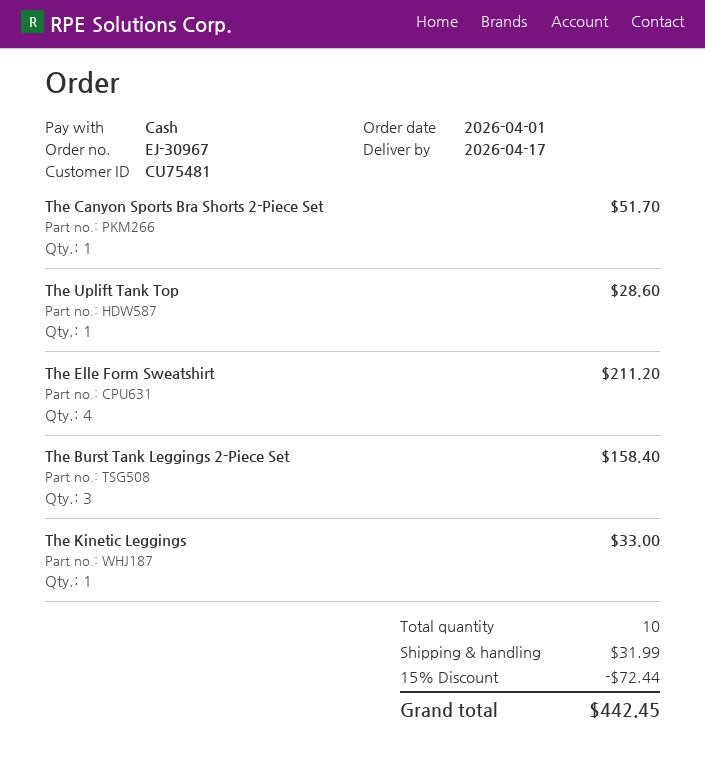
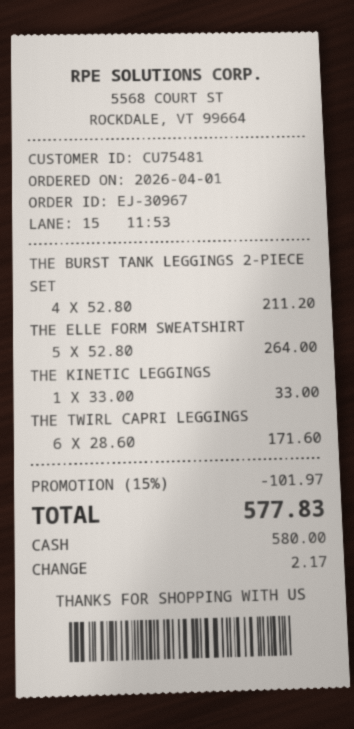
The Canyon Sports Bra Shorts 2-Piece Set: 1 for 51.70 -> none
The Uplift Tank Top: 1 for 28.60 -> none
The Elle Form Sweatshirt: 4 for 211.20 -> 5 for 264.00
The Burst Tank Leggings 2-Piece Set: 3 for 158.40 -> 4 for 211.20
THE TWIRL CAPRI LEGGINGS: none -> 6 for 171.60
discount: 15% = 72.44 -> 15% = 101.97
shipping: 31.99 -> none
total: 442.45 -> 577.83

